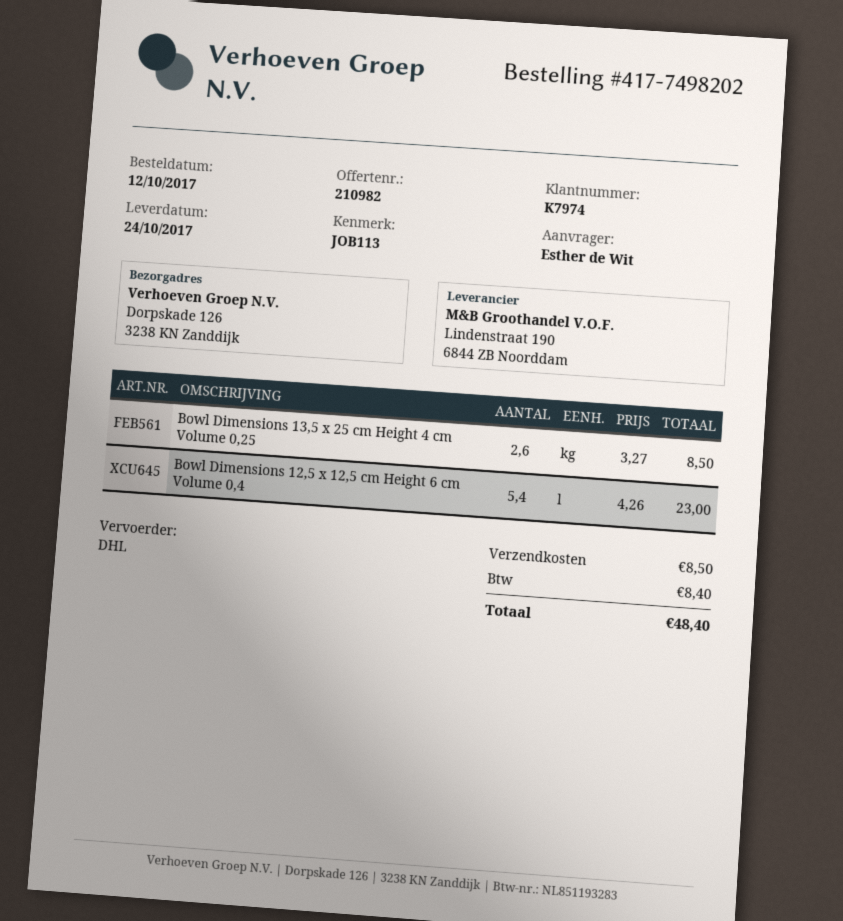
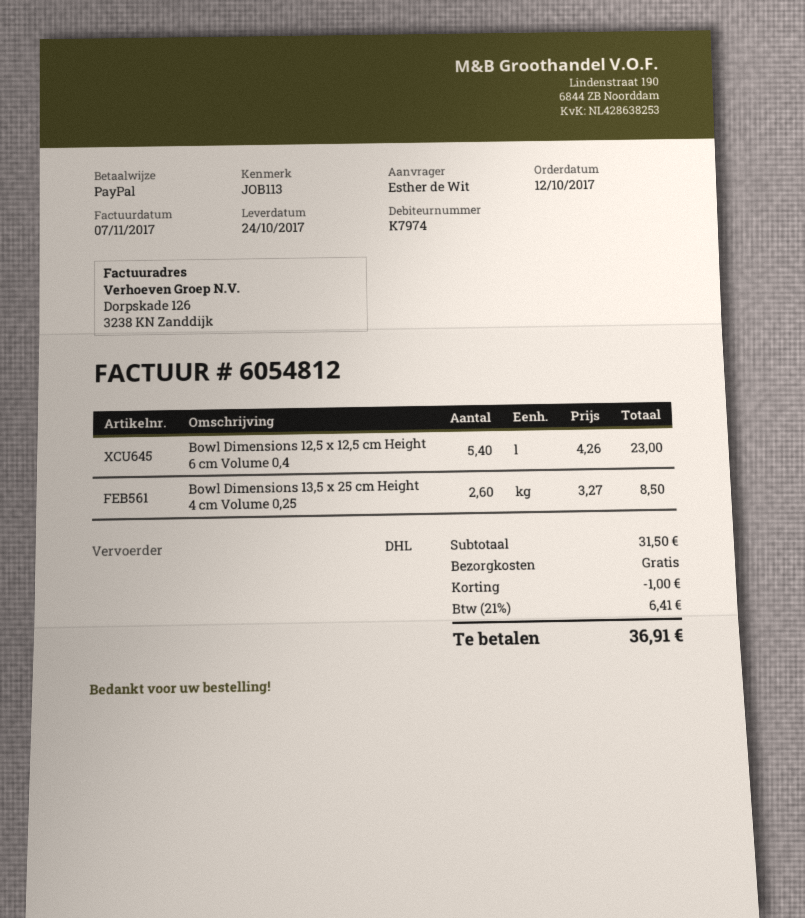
discount: none -> 1.00
shipping: 8.50 -> 0.00
tax: 8.40 -> 6.41
total: 48.40 -> 36.91

